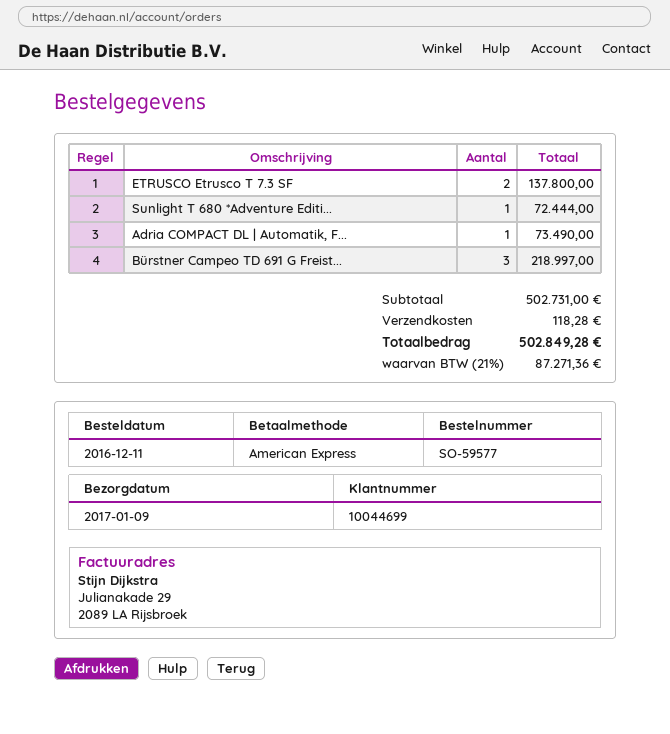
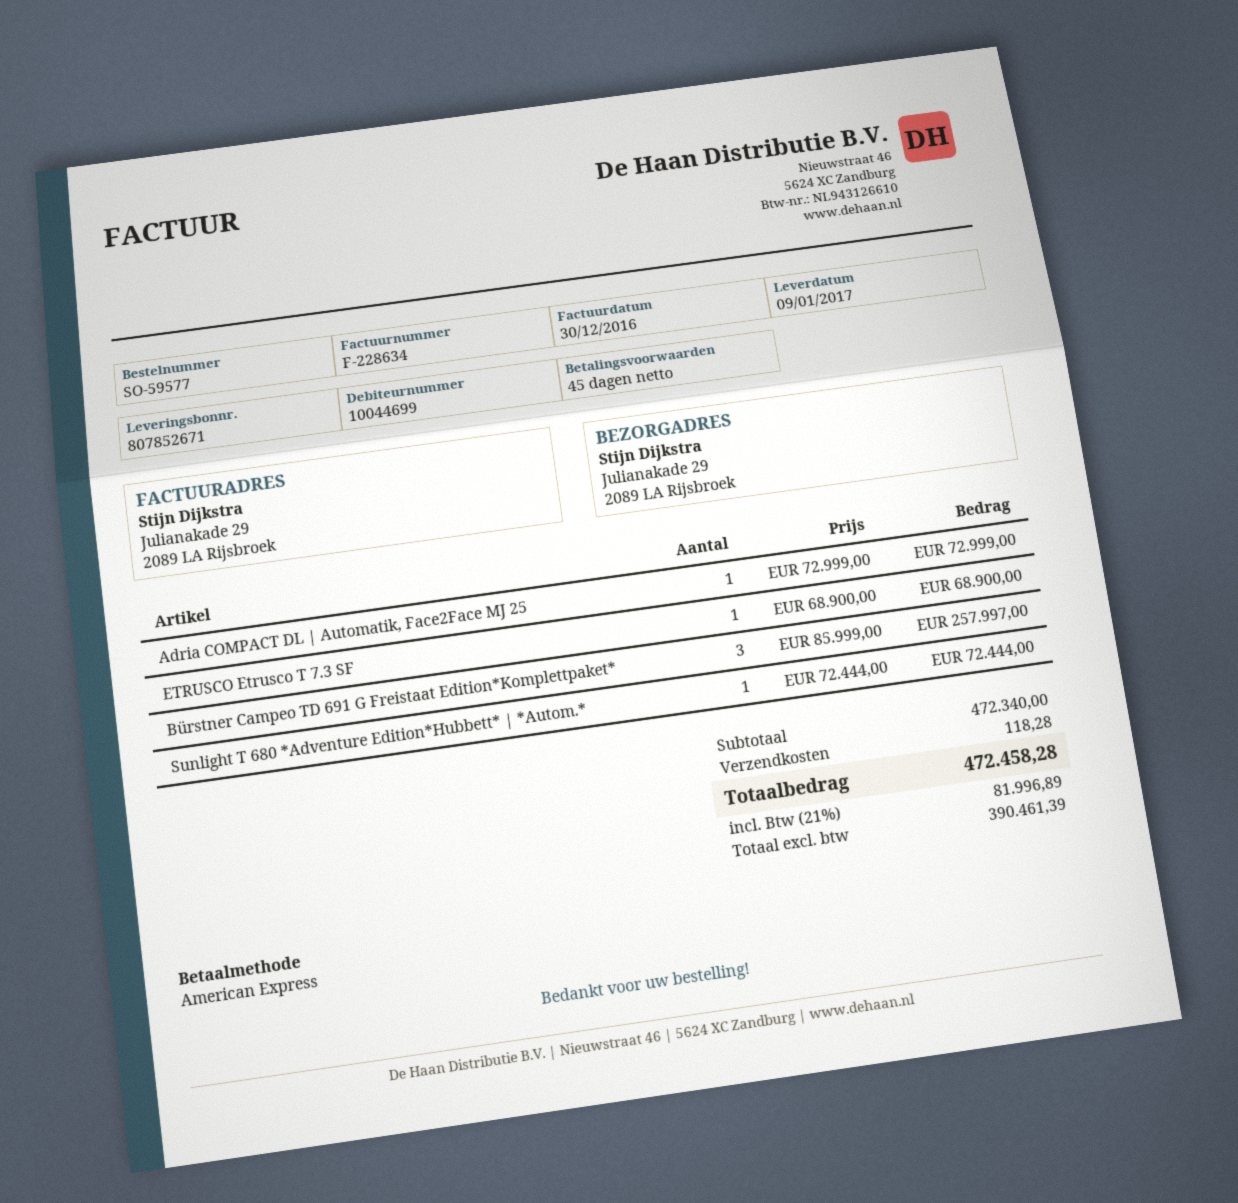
ETRUSCO Etrusco T 7.3 SF: 2 for 137800.00 -> 1 for 68900.00
Adria COMPACT DL | Automatik, F...: 1 for 73490.00 -> 1 for 72999.00
Bürstner Campeo TD 691 G Freist...: 3 for 218997.00 -> 3 for 257997.00
subtotal: 502731.00 -> 472340.00
tax: 21% = 87271.36 -> 21% = 81996.89
total: 502849.28 -> 472458.28

